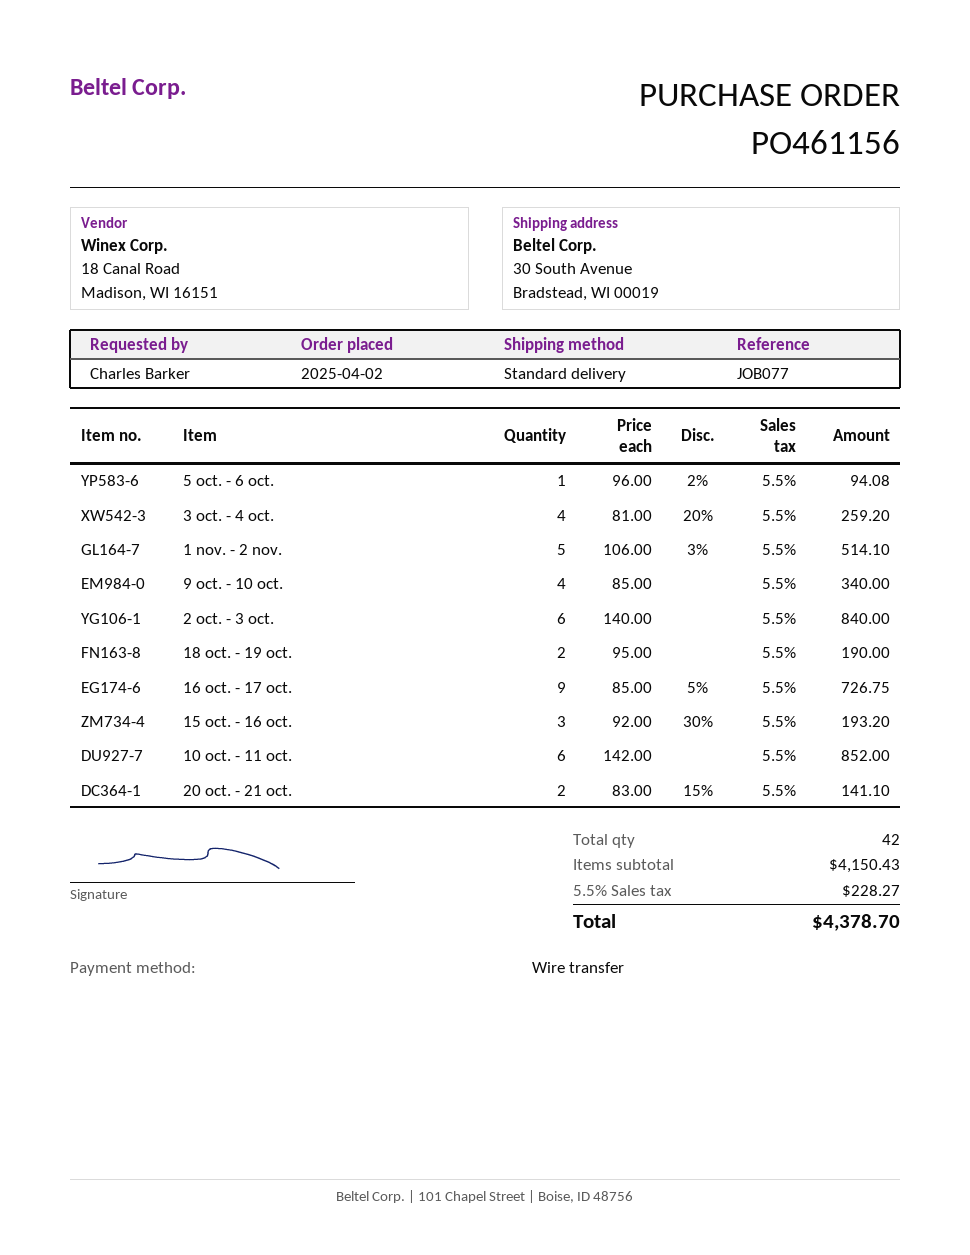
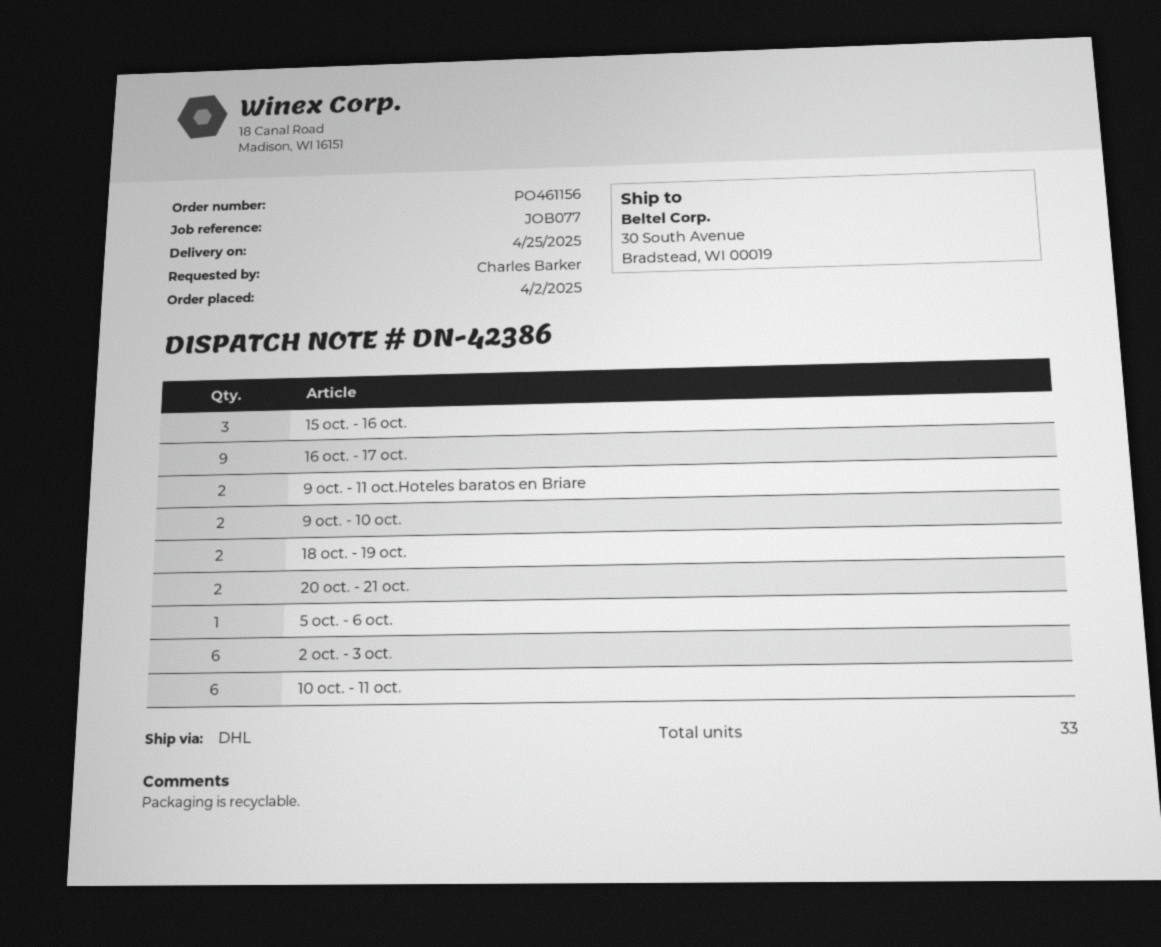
shipping method: standard -> DHL
3 oct. - 4 oct.: 4 -> none
1 nov. - 2 nov.: 5 -> none
9 oct. - 10 oct.: 4 -> 2
9 oct. - 11 oct.Hoteles baratos en Briare: none -> 2
total quantity: 42 -> 33

